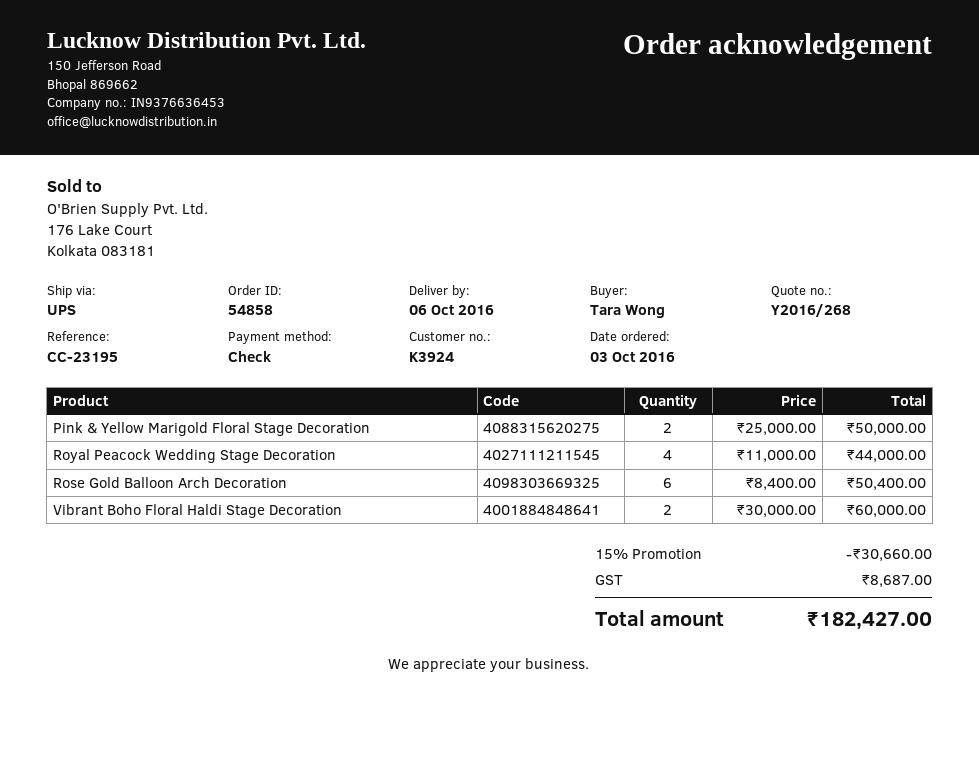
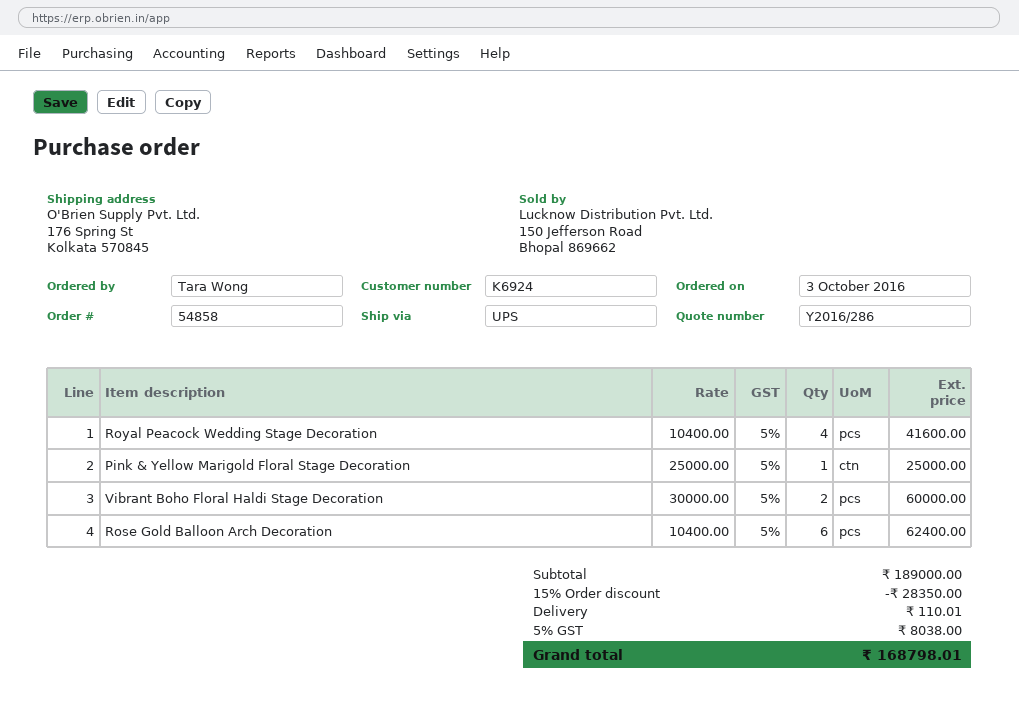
quote number: Y2016/268 -> Y2016/286
customer number: K3924 -> K6924
Pink & Yellow Marigold Floral Stage Decoration: 2 x 25000.00 = 50000.00 -> 1 x 25000.00 = 25000.00
Royal Peacock Wedding Stage Decoration: 4 x 11000.00 = 44000.00 -> 4 x 10400.00 = 41600.00
Rose Gold Balloon Arch Decoration: 6 x 8400.00 = 50400.00 -> 6 x 10400.00 = 62400.00
discount: 15% = 30660.00 -> 15% = 28350.00
shipping: none -> 110.01
tax: 8687.00 -> 8038.00
total: 182427.00 -> 168798.01

